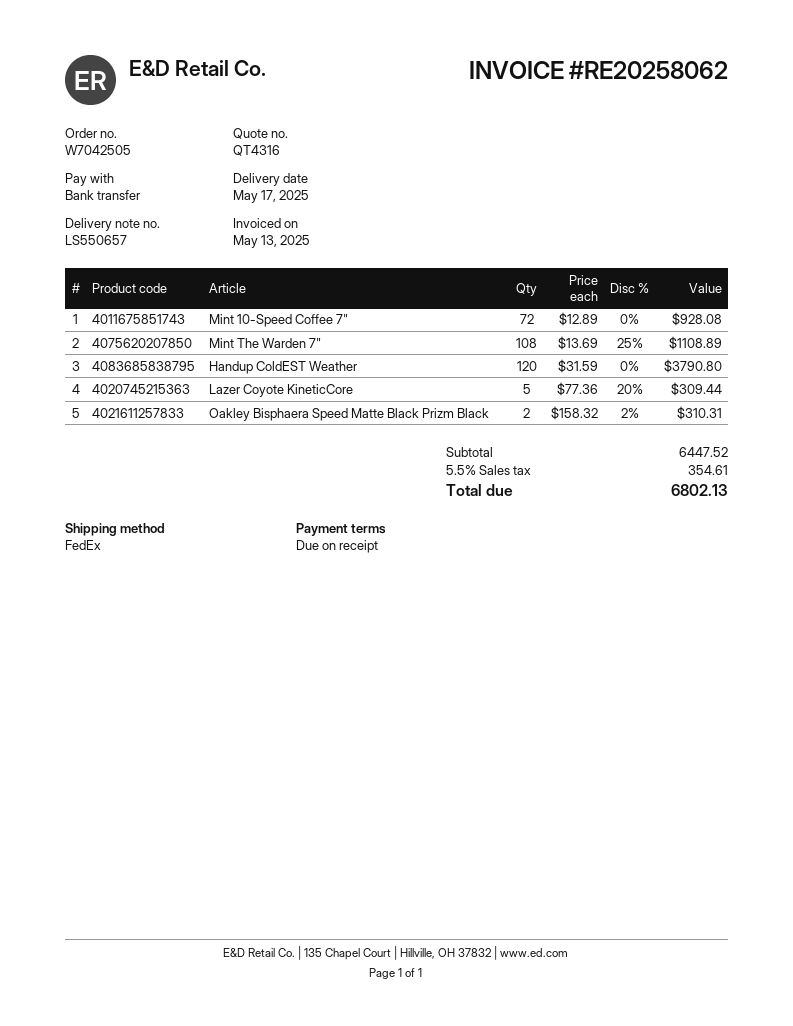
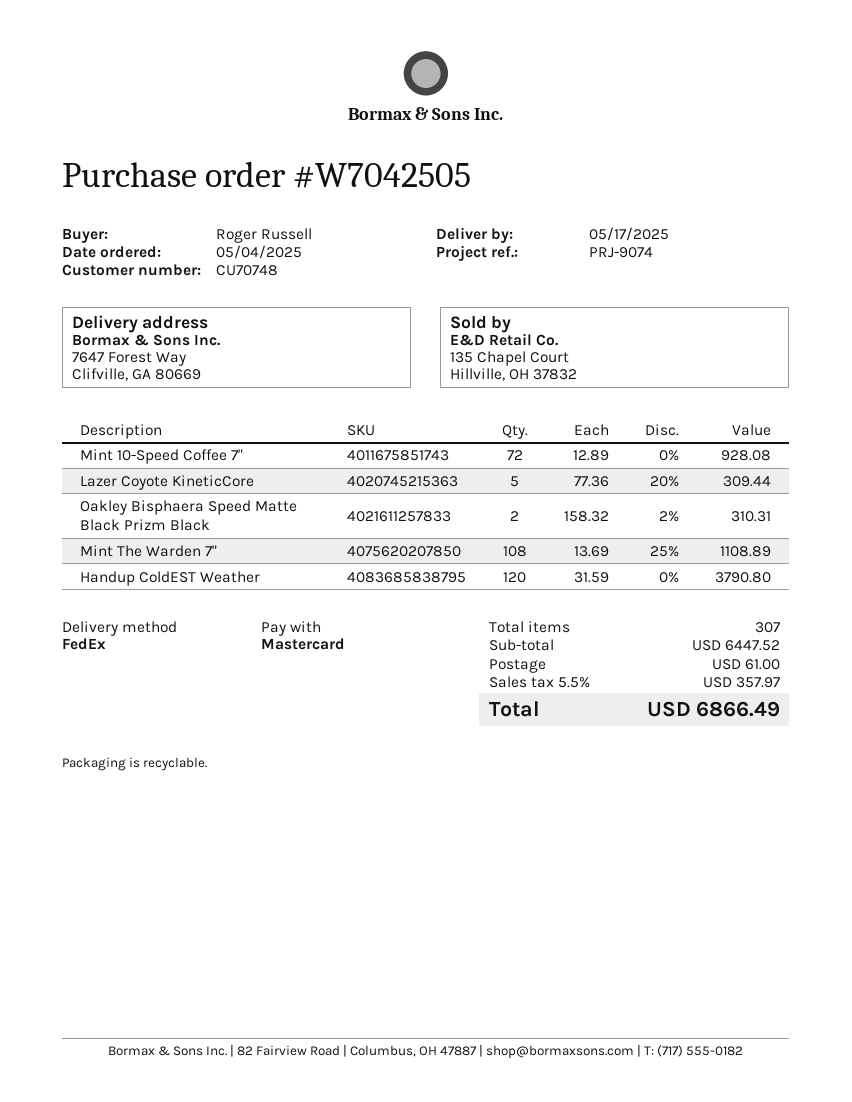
payment method: bank transfer -> Mastercard
shipping: none -> 61.00
tax: 5.5% = 354.61 -> 5.5% = 357.97
total: 6802.13 -> 6866.49

